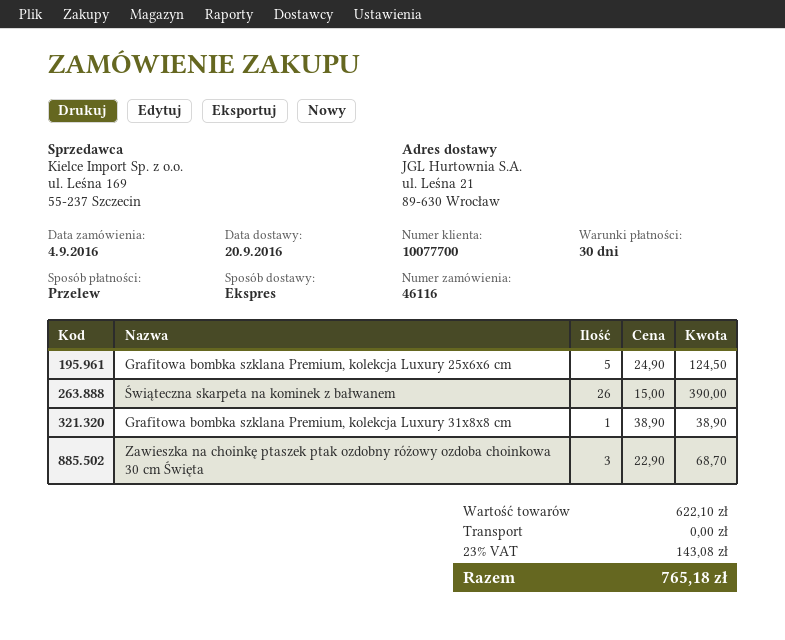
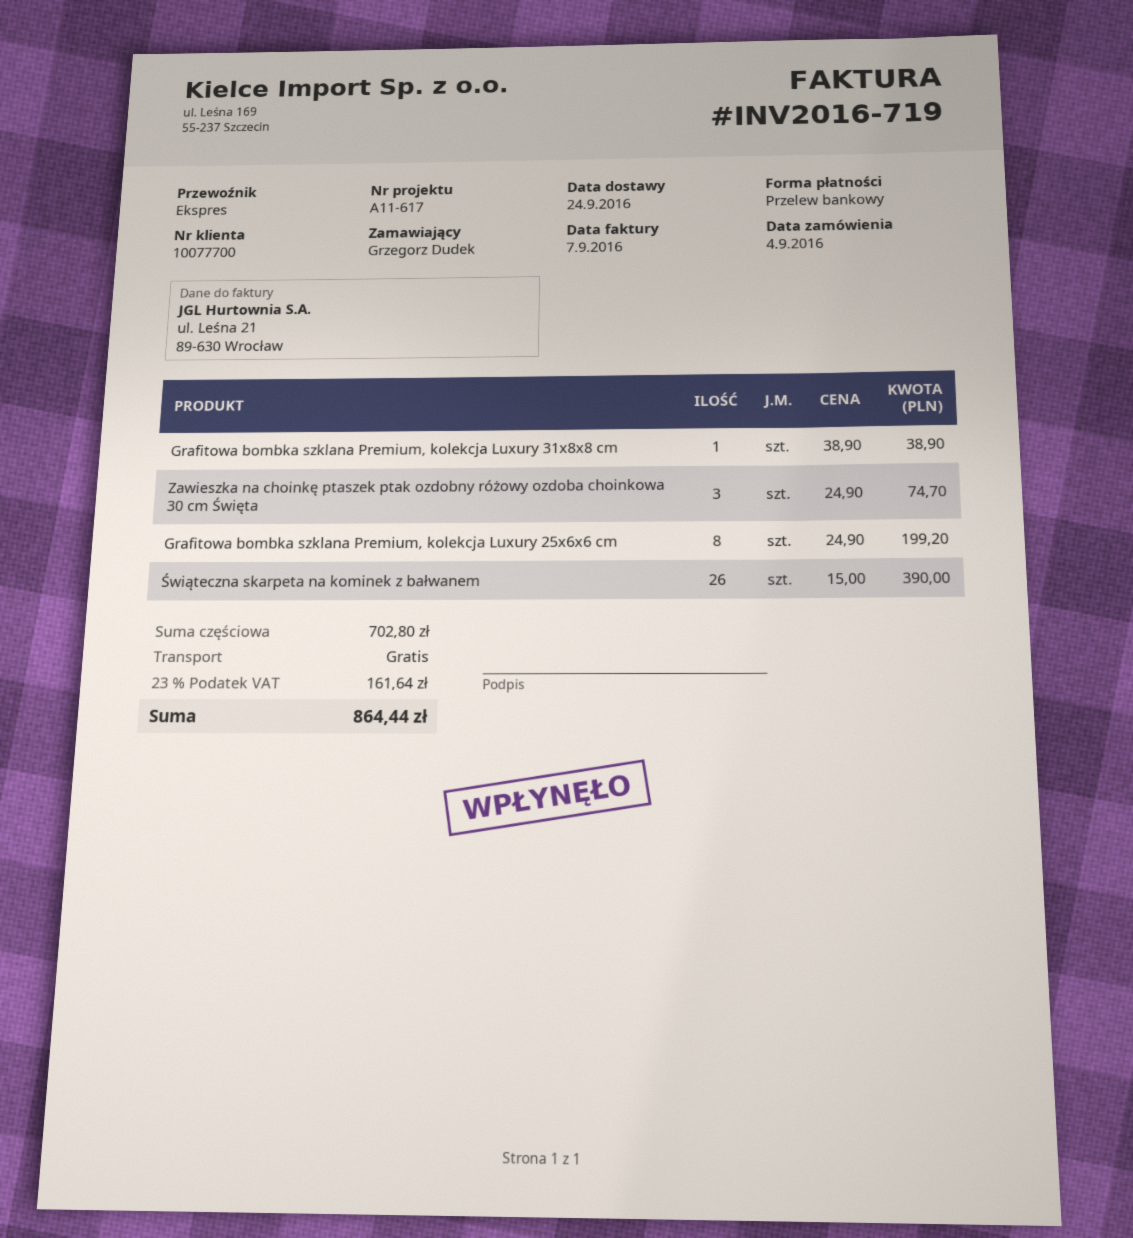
delivery date: 2016-09-20 -> 2016-09-24
Grafitowa bombka szklana Premium, kolekcja Luxury 25x6x6 cm: 5 x 24.90 = 124.50 -> 8 x 24.90 = 199.20
Zawieszka na choinkę ptaszek ptak ozdobny różowy ozdoba choinkowa 30 cm Święta: 3 x 22.90 = 68.70 -> 3 x 24.90 = 74.70
subtotal: 622.10 -> 702.80
tax: 23% = 143.08 -> 23% = 161.64
total: 765.18 -> 864.44

